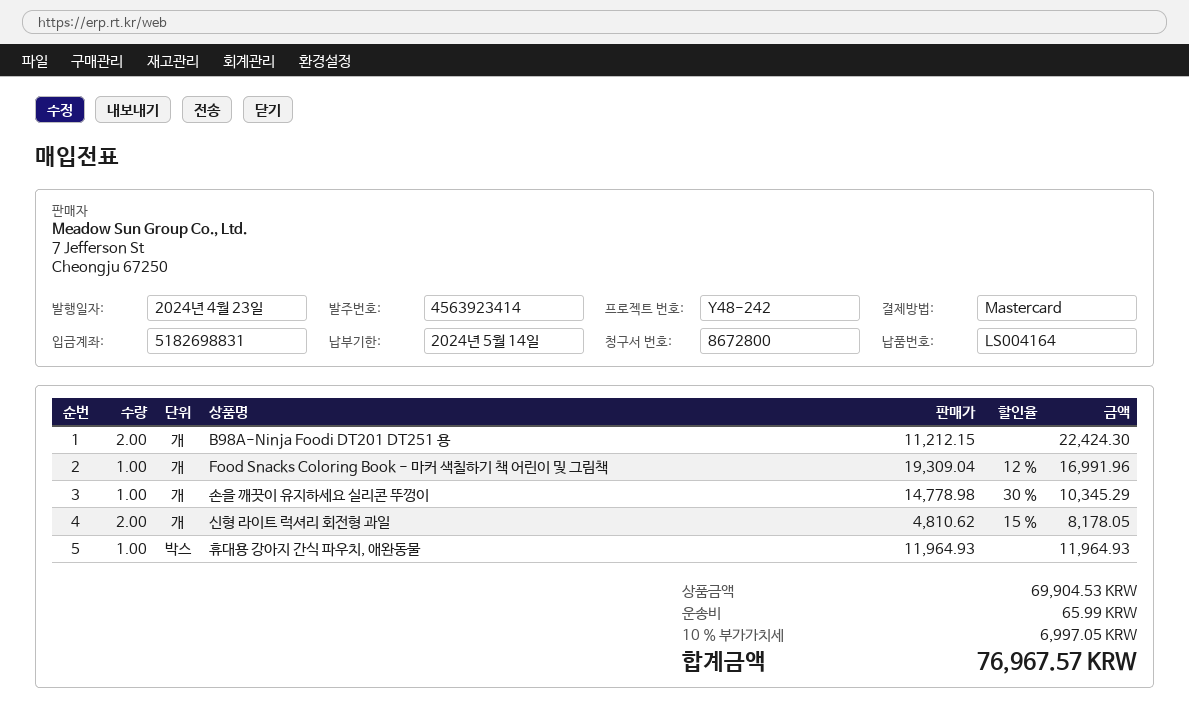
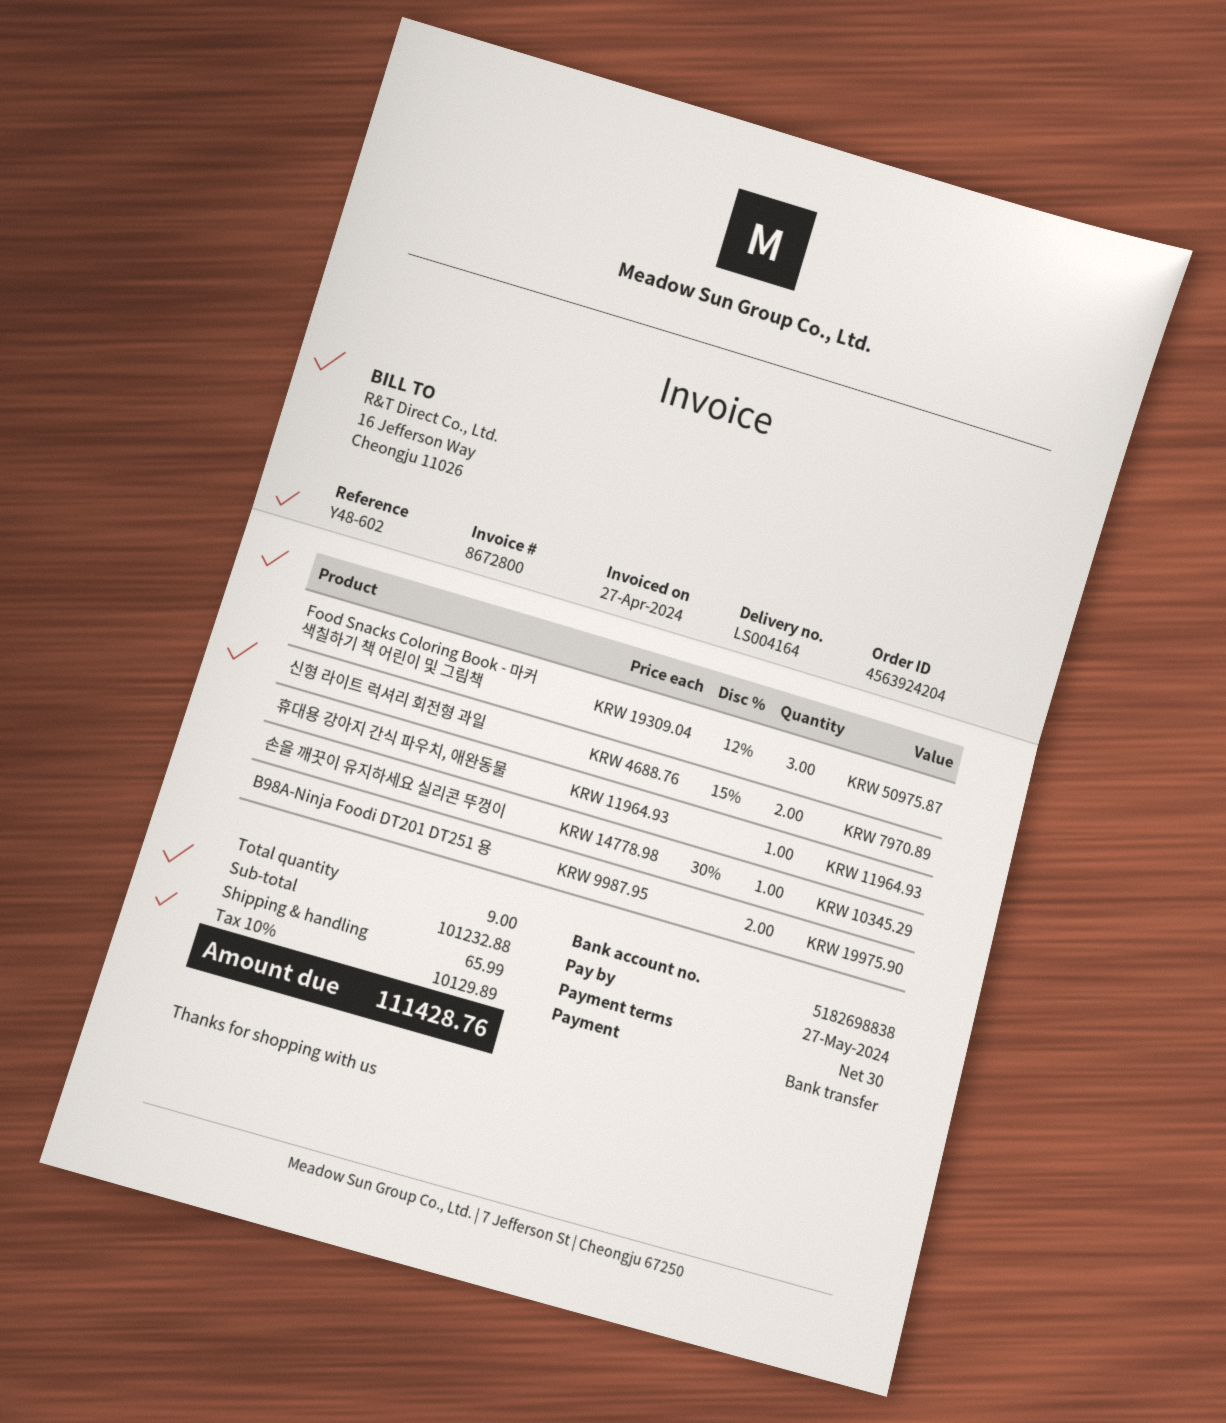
order number: 4563923414 -> 4563924204
invoice date: 2024-04-23 -> 2024-04-27
due date: 2024-05-14 -> 2024-05-27
reference: Y48-242 -> Y48-602
payment method: Mastercard -> bank transfer
bank account: 5182698831 -> 5182698838
B98A-Ninja Foodi DT201 DT251 용: 2 x 11212.15 = 22424.30 -> 2 x 9987.95 = 19975.90
Food Snacks Coloring Book - 마커 색칠하기 책 어린이 및 그림책: 1 x 19309.04 - 12% = 16991.96 -> 3 x 19309.04 - 12% = 50975.87
신형 라이트 럭셔리 회전형 과일: 2 x 4810.62 - 15% = 8178.05 -> 2 x 4688.76 - 15% = 7970.89
subtotal: 69904.53 -> 101232.88
tax: 10% = 6997.05 -> 10% = 10129.89
total: 76967.57 -> 111428.76

